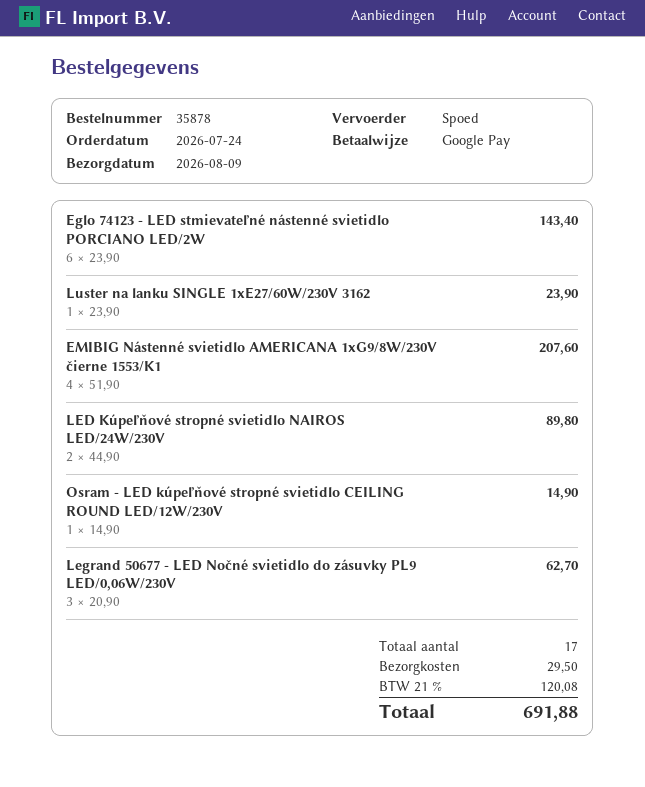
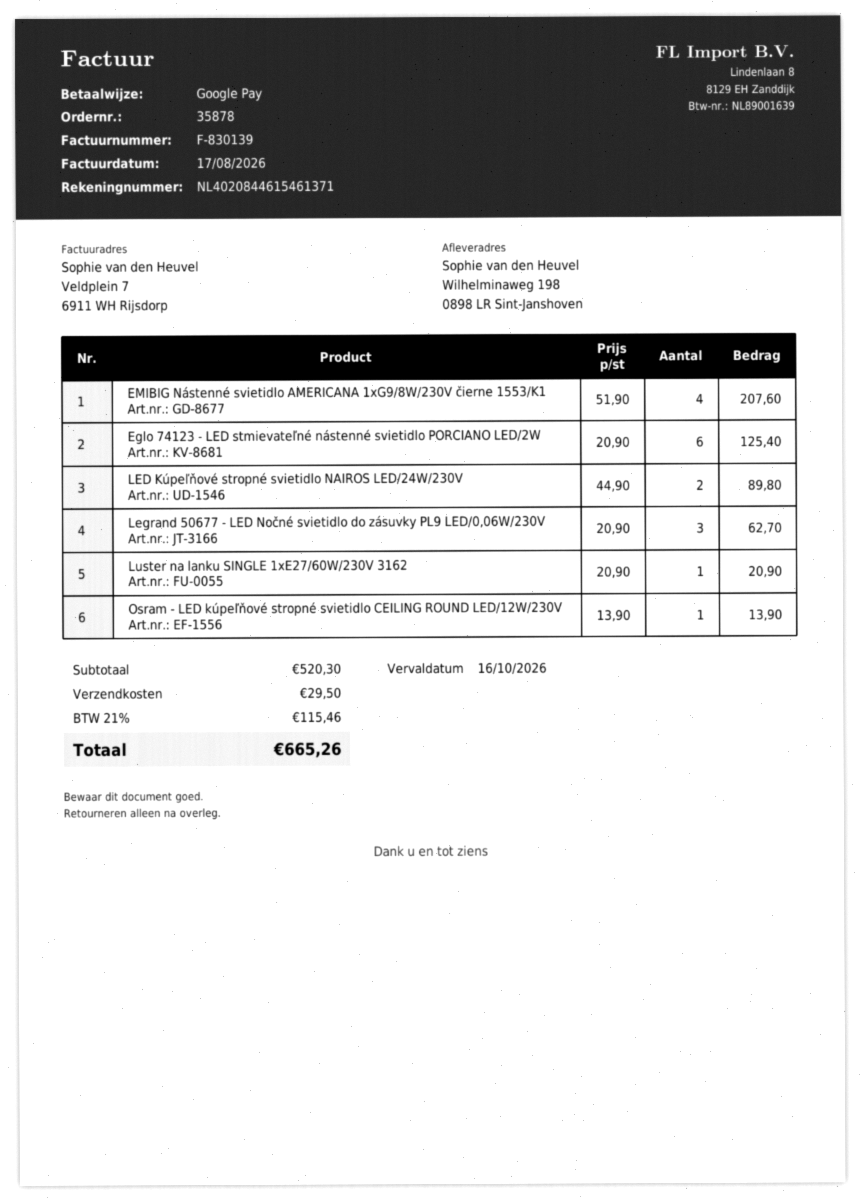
Eglo 74123 - LED stmievateľné nástenné svietidlo PORCIANO LED/2W: 6 x 23.90 = 143.40 -> 6 x 20.90 = 125.40
Luster na lanku SINGLE 1xE27/60W/230V 3162: 1 x 23.90 = 23.90 -> 1 x 20.90 = 20.90
Osram - LED kúpeľňové stropné svietidlo CEILING ROUND LED/12W/230V: 1 x 14.90 = 14.90 -> 1 x 13.90 = 13.90
tax: 21% = 120.08 -> 21% = 115.46
total: 691.88 -> 665.26

